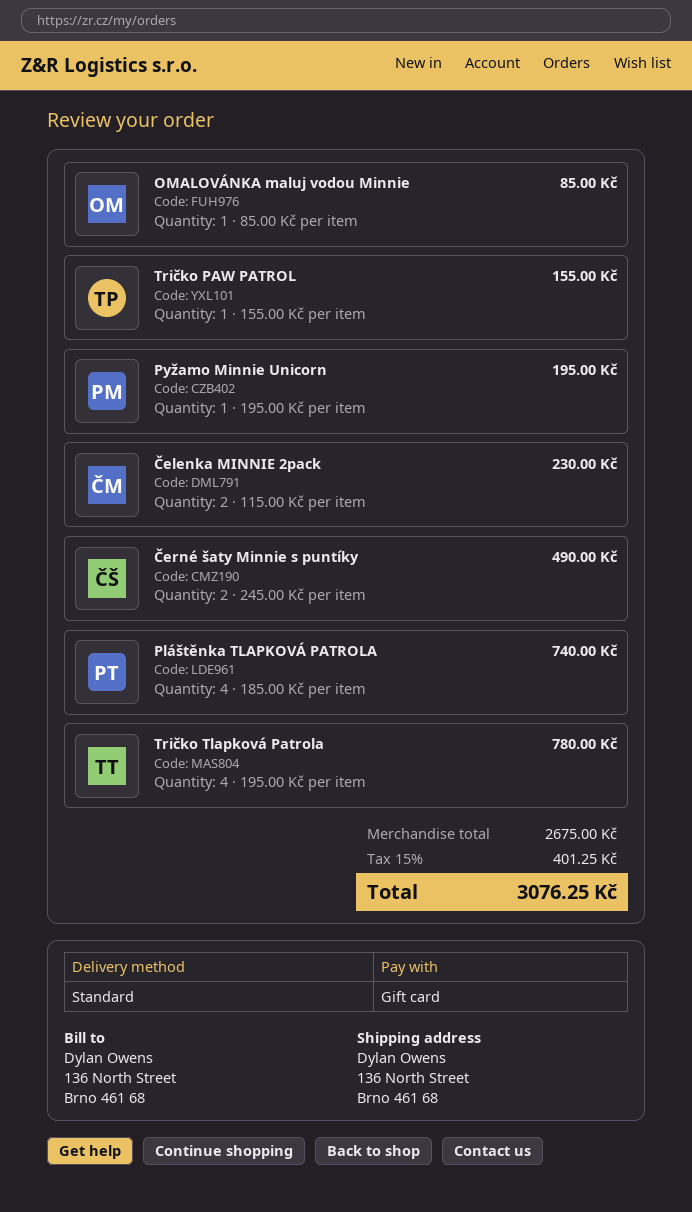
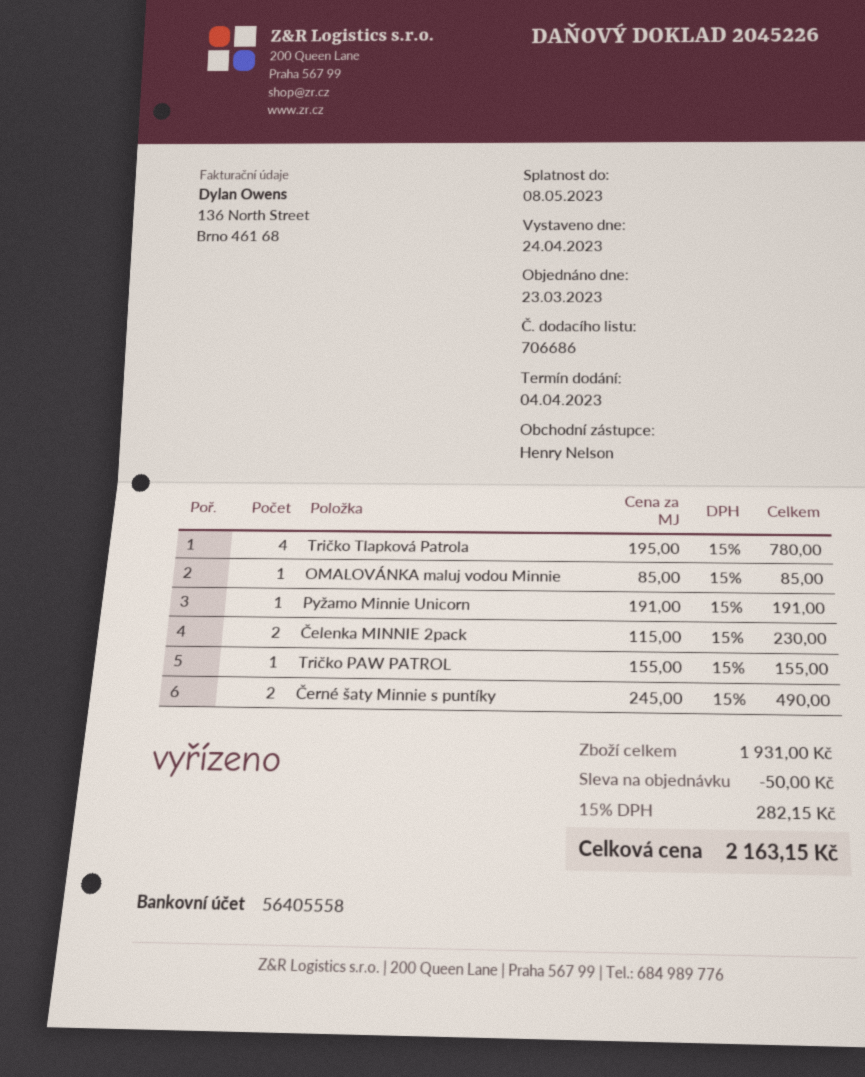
Pyžamo Minnie Unicorn: 1 x 195.00 = 195.00 -> 1 x 191.00 = 191.00
Pláštěnka TLAPKOVÁ PATROLA: 4 x 185.00 = 740.00 -> none
subtotal: 2675.00 -> 1931.00
discount: none -> 50.00
tax: 15% = 401.25 -> 15% = 282.15
total: 3076.25 -> 2163.15

